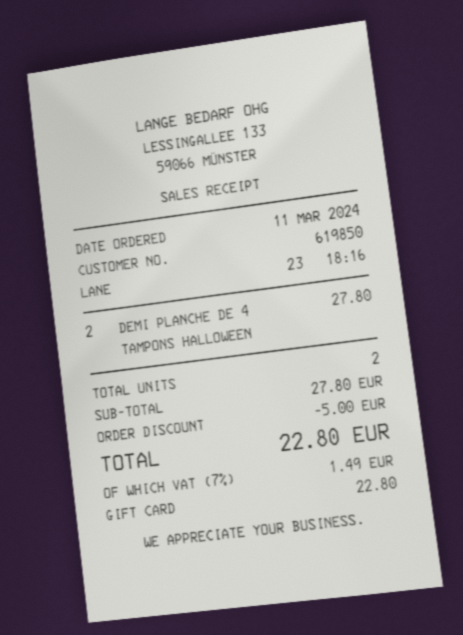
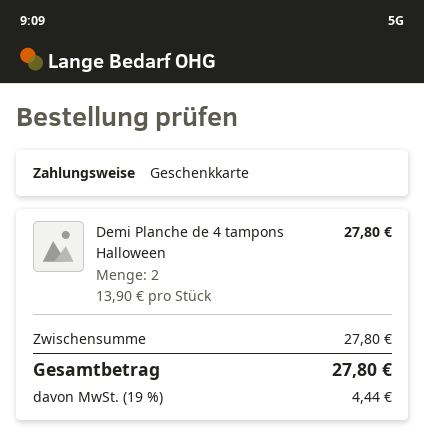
discount: 5.00 -> none
tax: 7% = 1.49 -> 19% = 4.44
total: 22.80 -> 27.80

